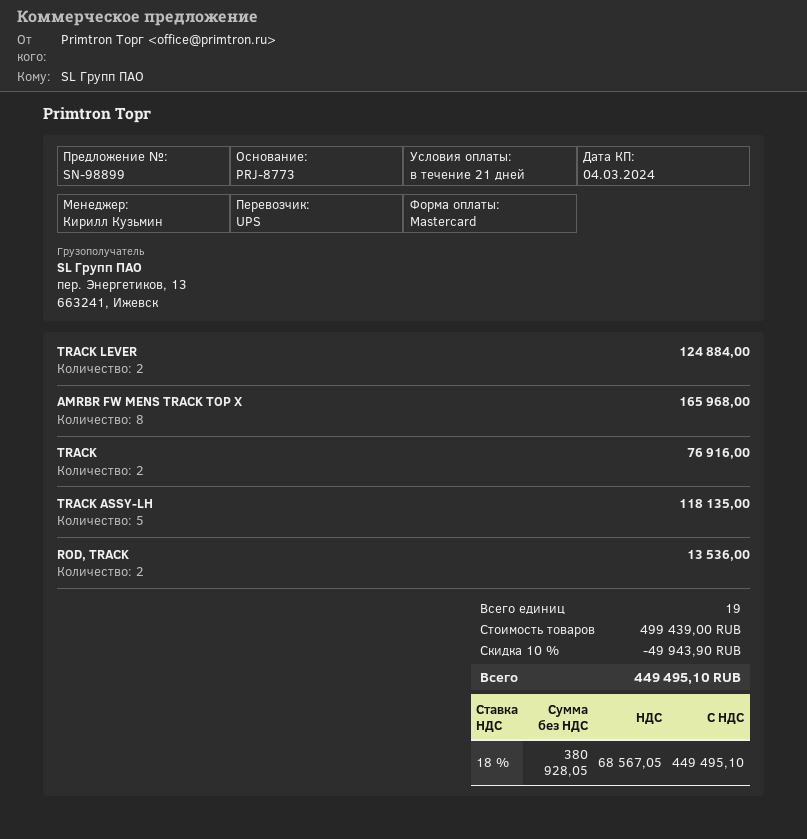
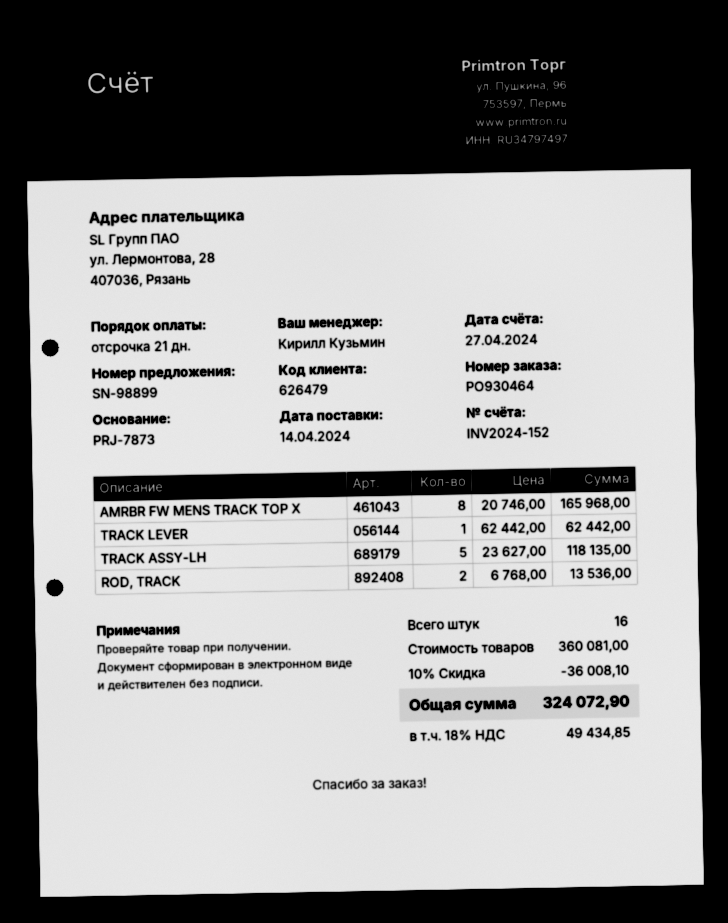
reference: PRJ-8773 -> PRJ-7873
TRACK LEVER: 2 for 124884.00 -> 1 for 62442.00
TRACK: 2 for 76916.00 -> none
total quantity: 19 -> 16
subtotal: 499439.00 -> 360081.00
discount: 10% = 49943.90 -> 10% = 36008.10
tax: 18% = 68567.05 -> 18% = 49434.85
total: 449495.10 -> 324072.90

